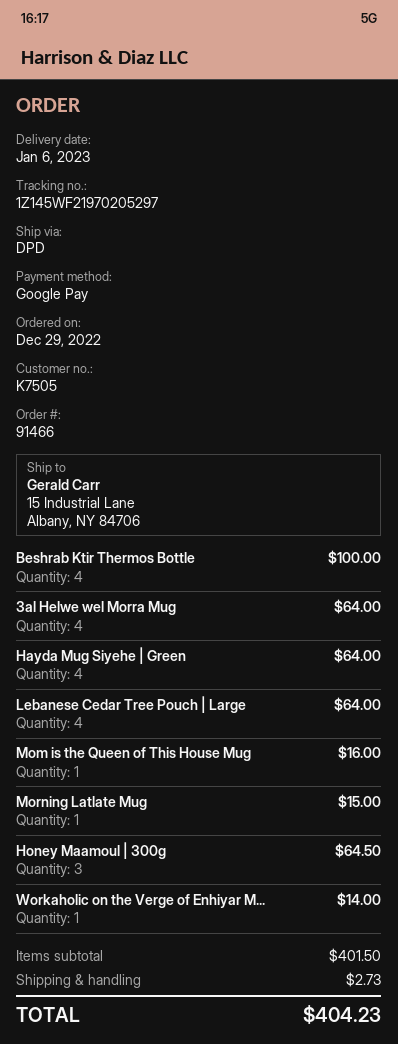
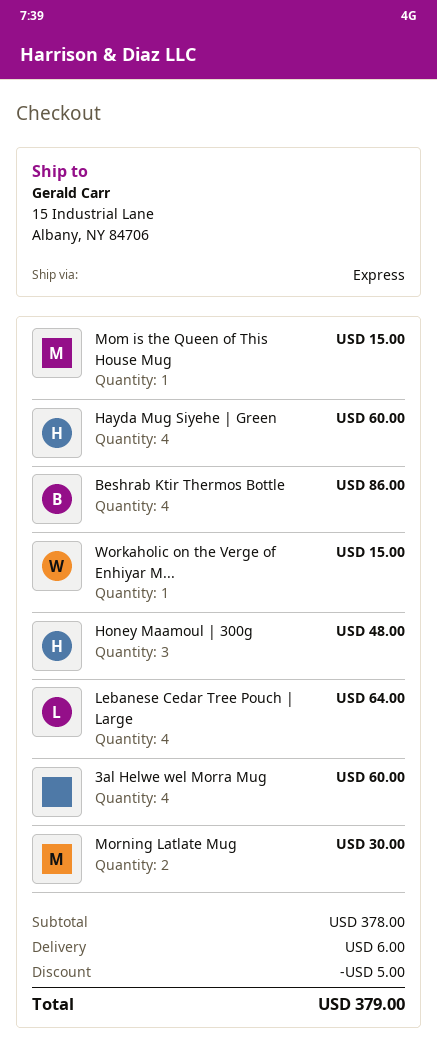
shipping method: DPD -> express
Beshrab Ktir Thermos Bottle: 4 for 100.00 -> 4 for 86.00
3al Helwe wel Morra Mug: 4 for 64.00 -> 4 for 60.00
Hayda Mug Siyehe | Green: 4 for 64.00 -> 4 for 60.00
Mom is the Queen of This House Mug: 1 for 16.00 -> 1 for 15.00
Morning Latlate Mug: 1 for 15.00 -> 2 for 30.00
Honey Maamoul | 300g: 3 for 64.50 -> 3 for 48.00
Workaholic on the Verge of Enhiyar M...: 1 for 14.00 -> 1 for 15.00
subtotal: 401.50 -> 378.00
discount: none -> 5.00
shipping: 2.73 -> 6.00
total: 404.23 -> 379.00

